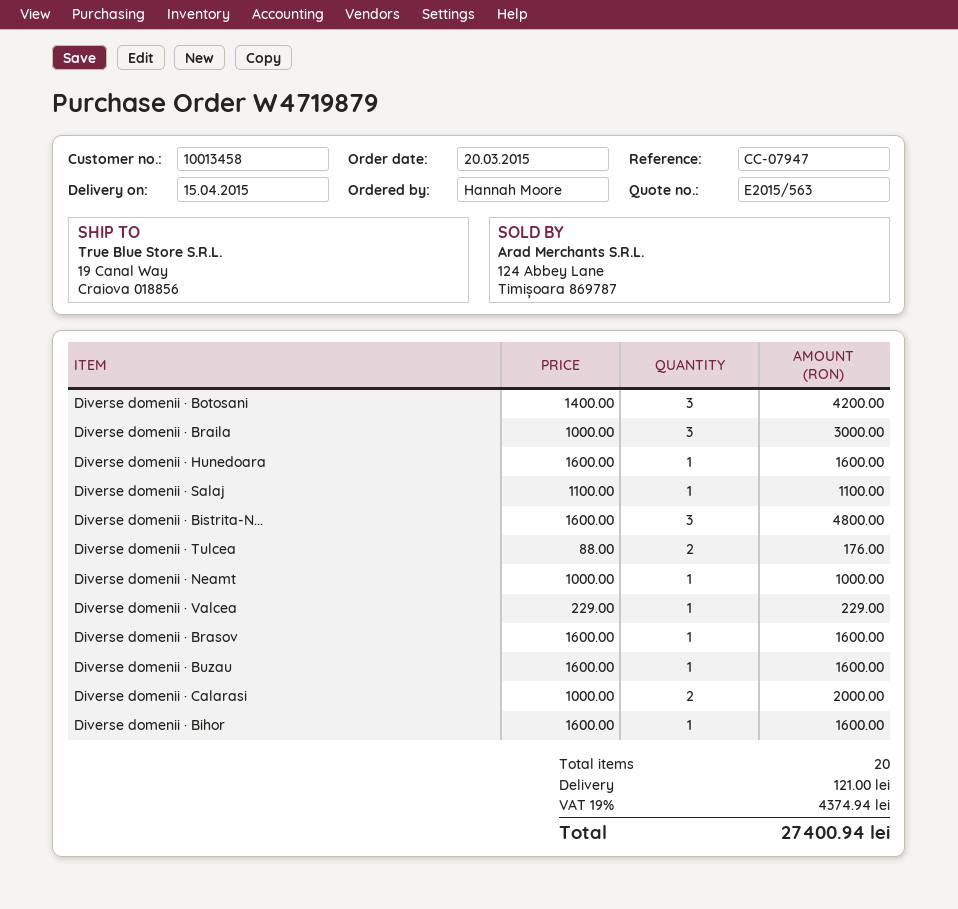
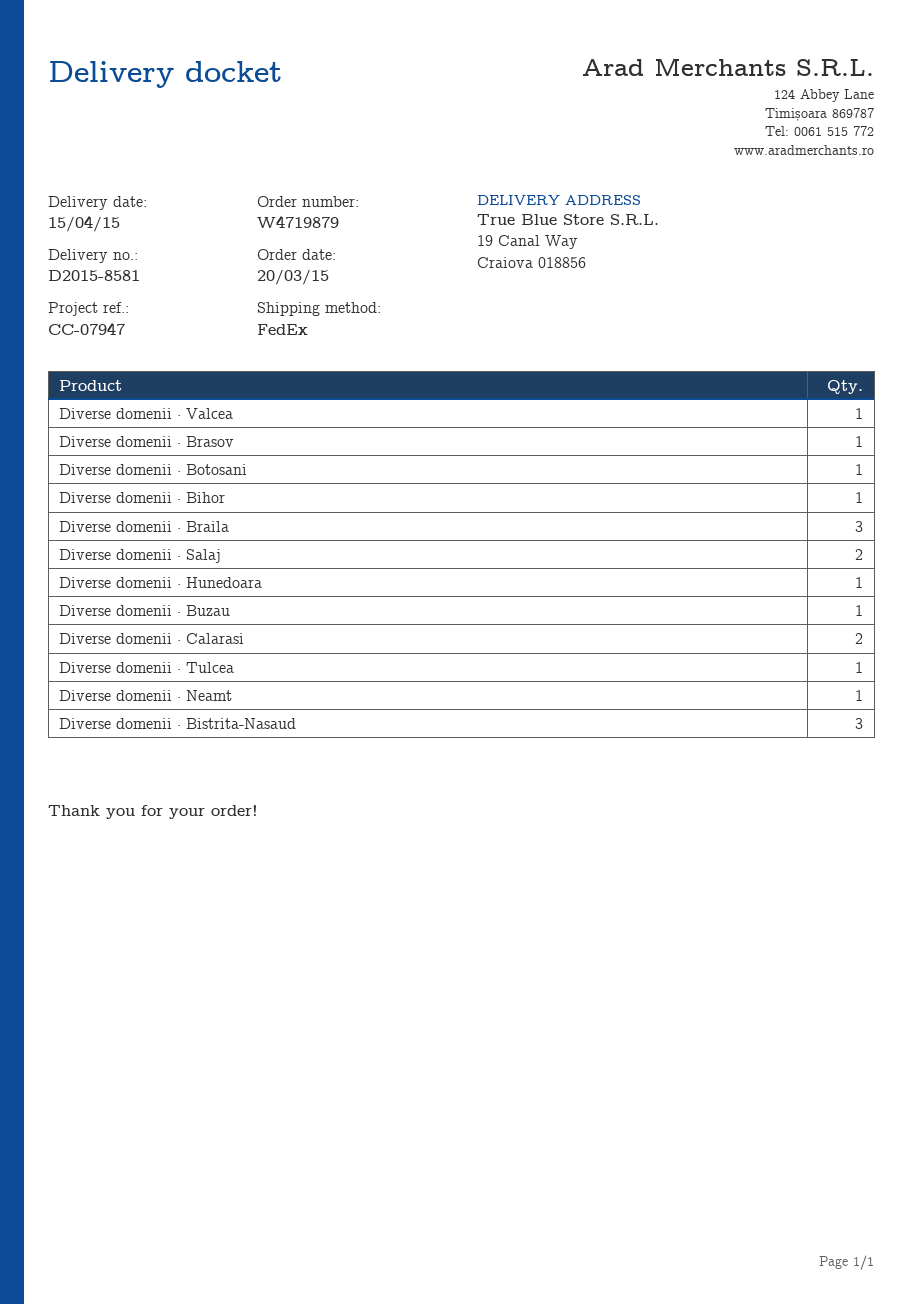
Diverse domenii · Botosani: 3 -> 1
Diverse domenii · Salaj: 1 -> 2
Diverse domenii · Tulcea: 2 -> 1

